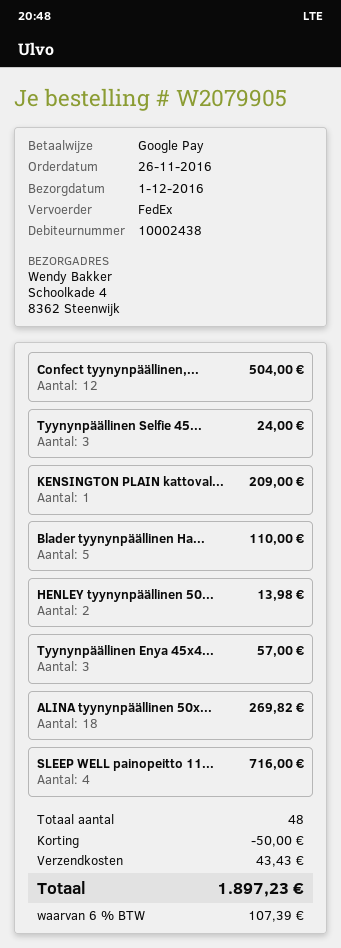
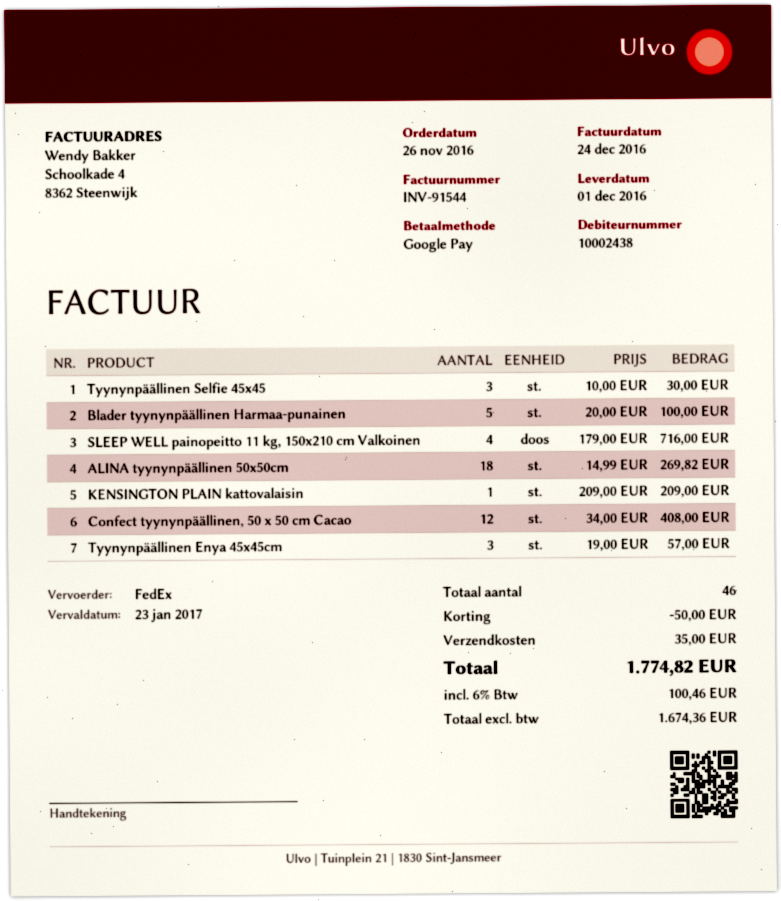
Confect tyynynpäällinen,...: 12 for 504.00 -> 12 for 408.00
Tyynynpäällinen Selfie 45...: 3 for 24.00 -> 3 for 30.00
Blader tyynynpäällinen Ha...: 5 for 110.00 -> 5 for 100.00
HENLEY tyynynpäällinen 50...: 2 for 13.98 -> none
total quantity: 48 -> 46
shipping: 43.43 -> 35.00
tax: 6% = 107.39 -> 6% = 100.46
total: 1897.23 -> 1774.82

